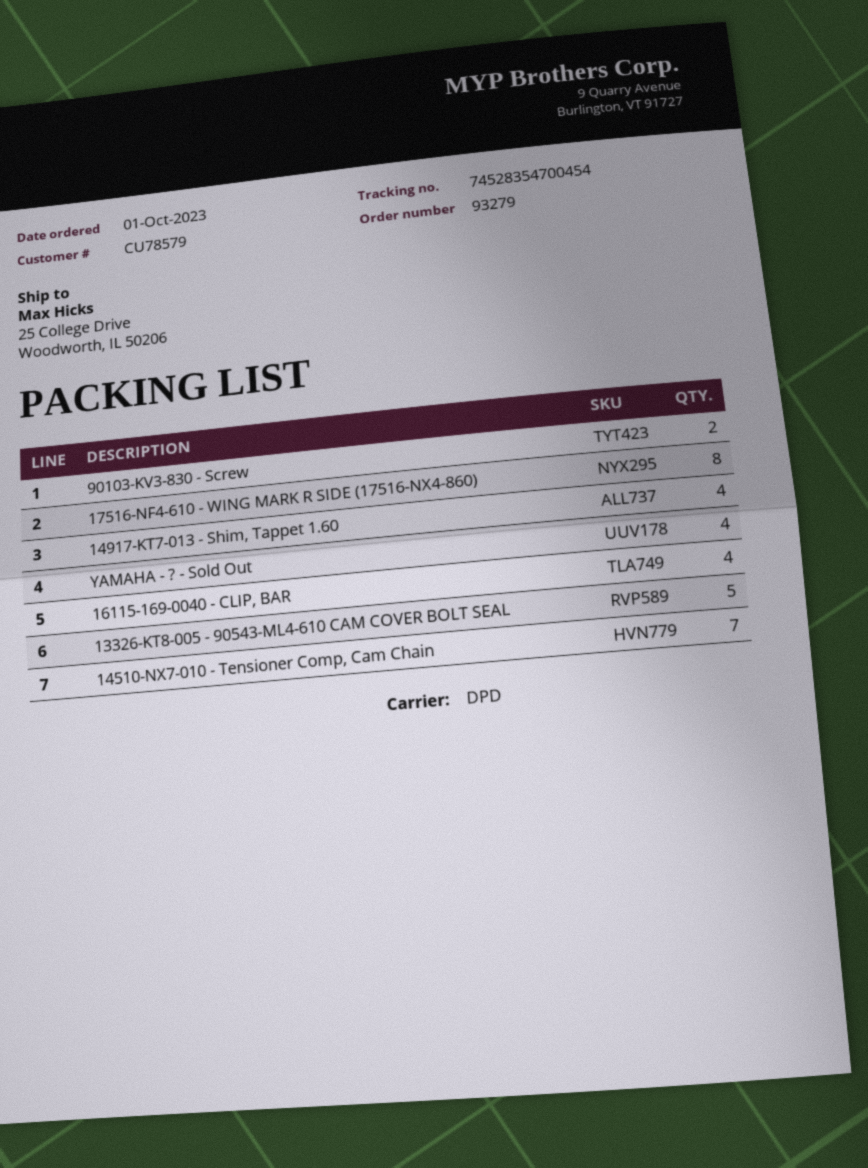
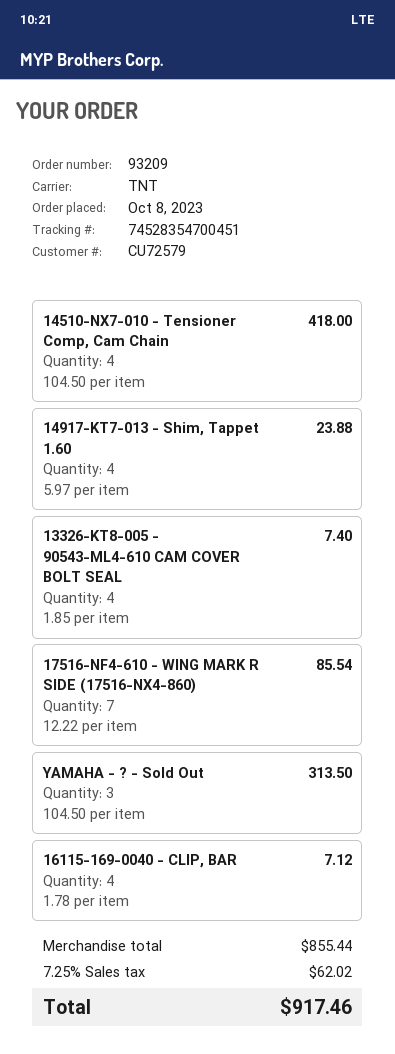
order number: 93279 -> 93209
order date: 2023-10-01 -> 2023-10-08
customer number: CU78579 -> CU72579
shipping method: DPD -> TNT
tracking number: 74528354700454 -> 74528354700451
90103-KV3-830 - Screw: 2 -> none
17516-NF4-610 - WING MARK R SIDE (17516-NX4-860): 8 -> 7
YAMAHA - ? - Sold Out: 4 -> 3
13326-KT8-005 - 90543-ML4-610 CAM COVER BOLT SEAL: 5 -> 4
14510-NX7-010 - Tensioner Comp, Cam Chain: 7 -> 4

